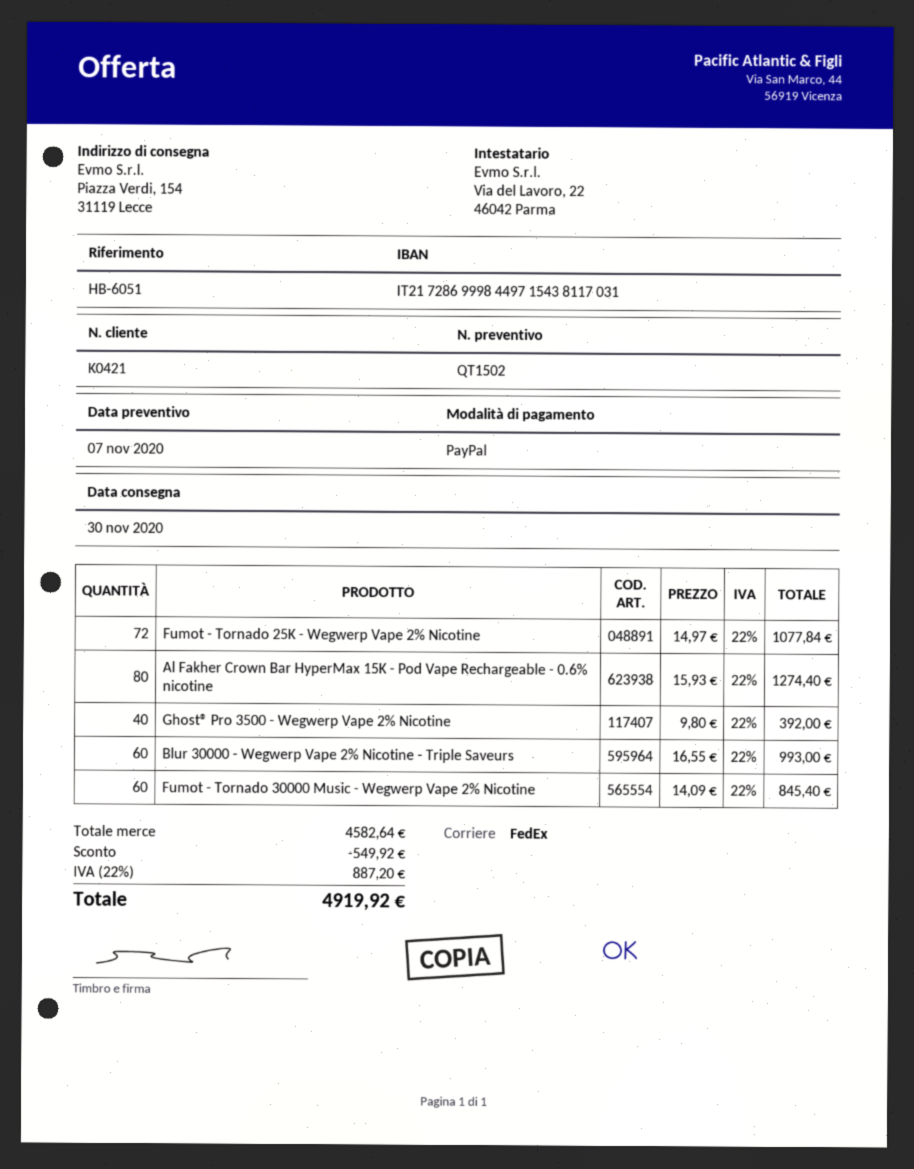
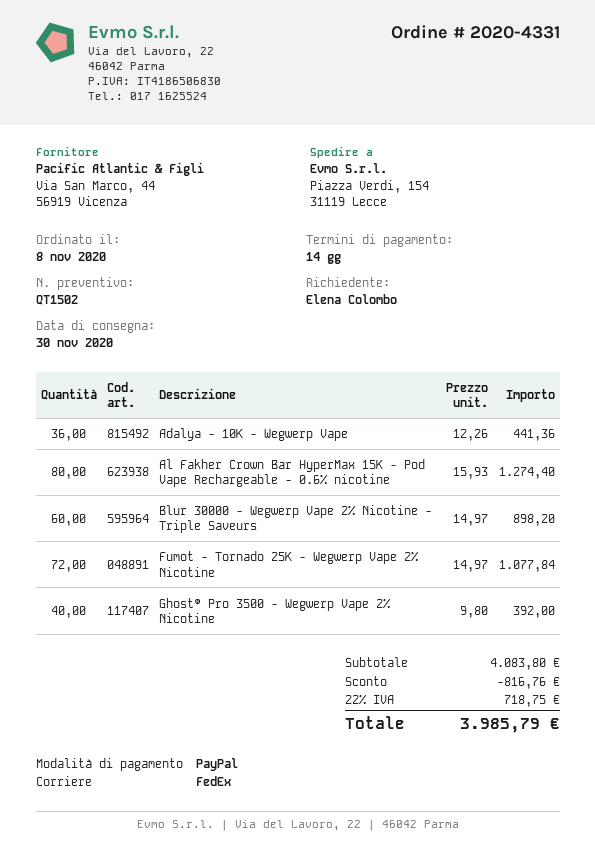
Blur 30000 - Wegwerp Vape 2% Nicotine - Triple Saveurs: 60 x 16.55 = 993.00 -> 60 x 14.97 = 898.20
Fumot - Tornado 30000 Music - Wegwerp Vape 2% Nicotine: 60 x 14.09 = 845.40 -> none
Adalya - 10K - Wegwerp Vape: none -> 36 x 12.26 = 441.36
subtotal: 4582.64 -> 4083.80
discount: 549.92 -> 816.76
tax: 22% = 887.20 -> 22% = 718.75
total: 4919.92 -> 3985.79

